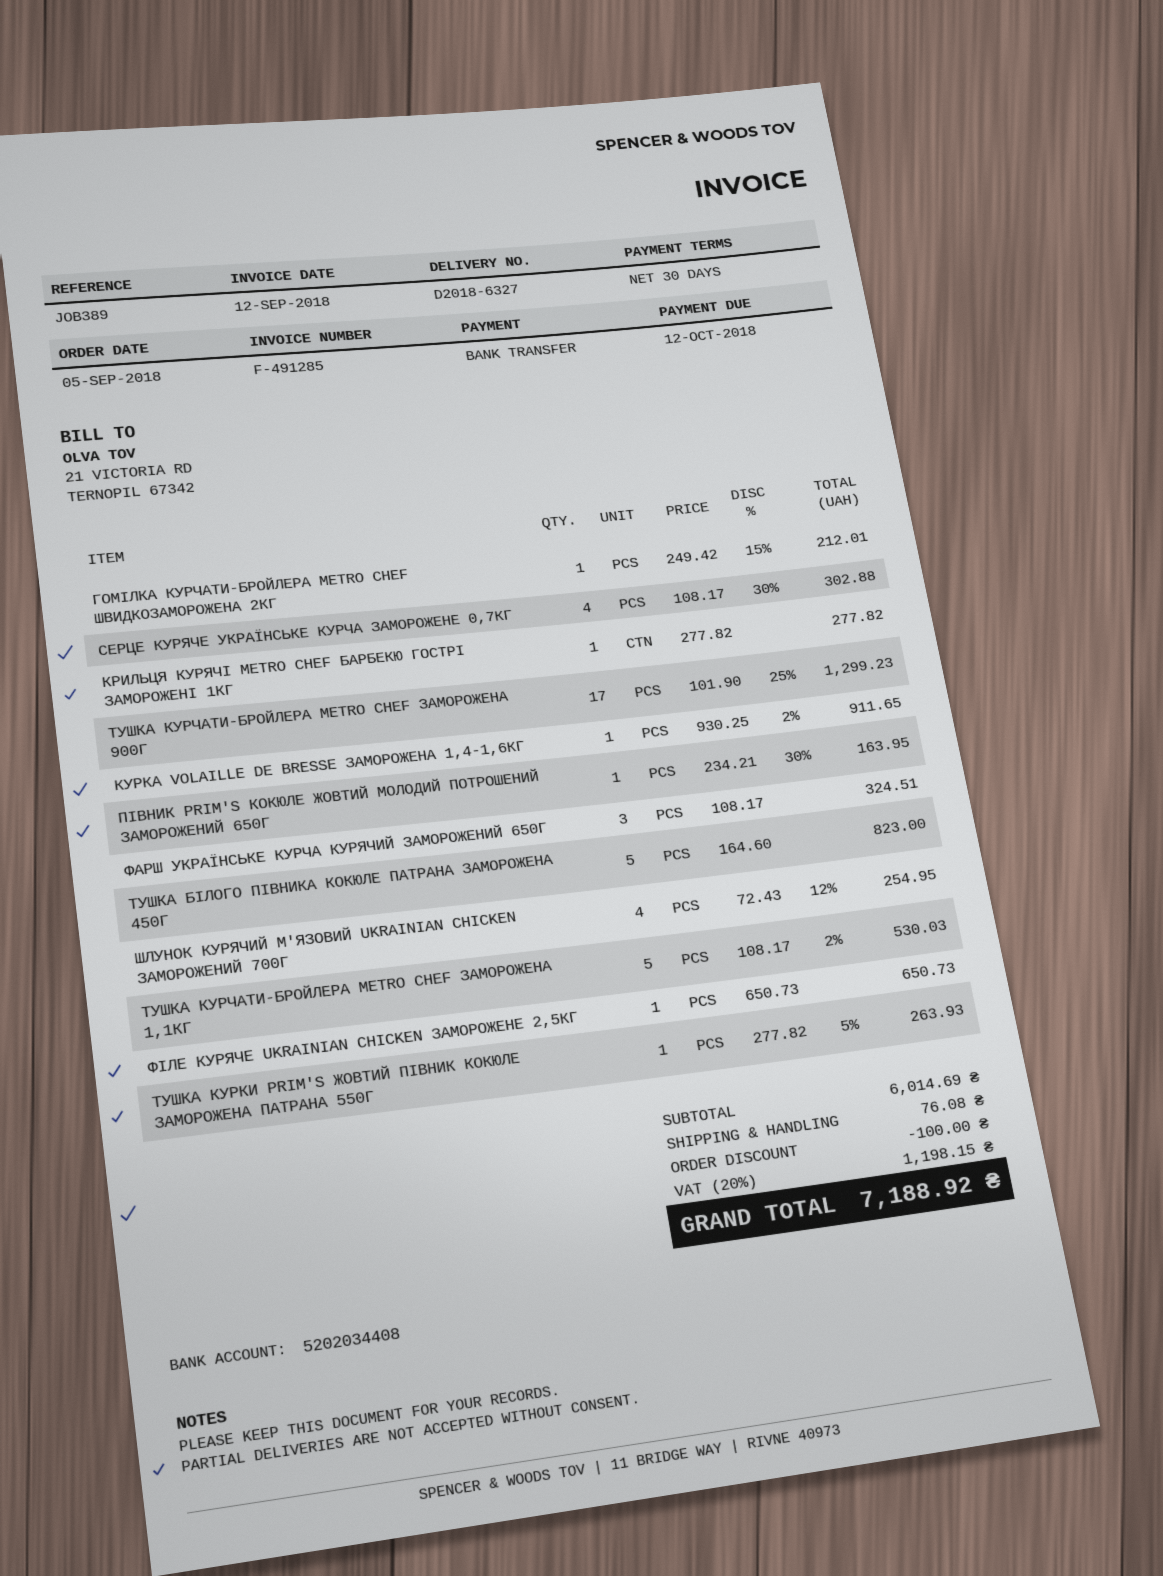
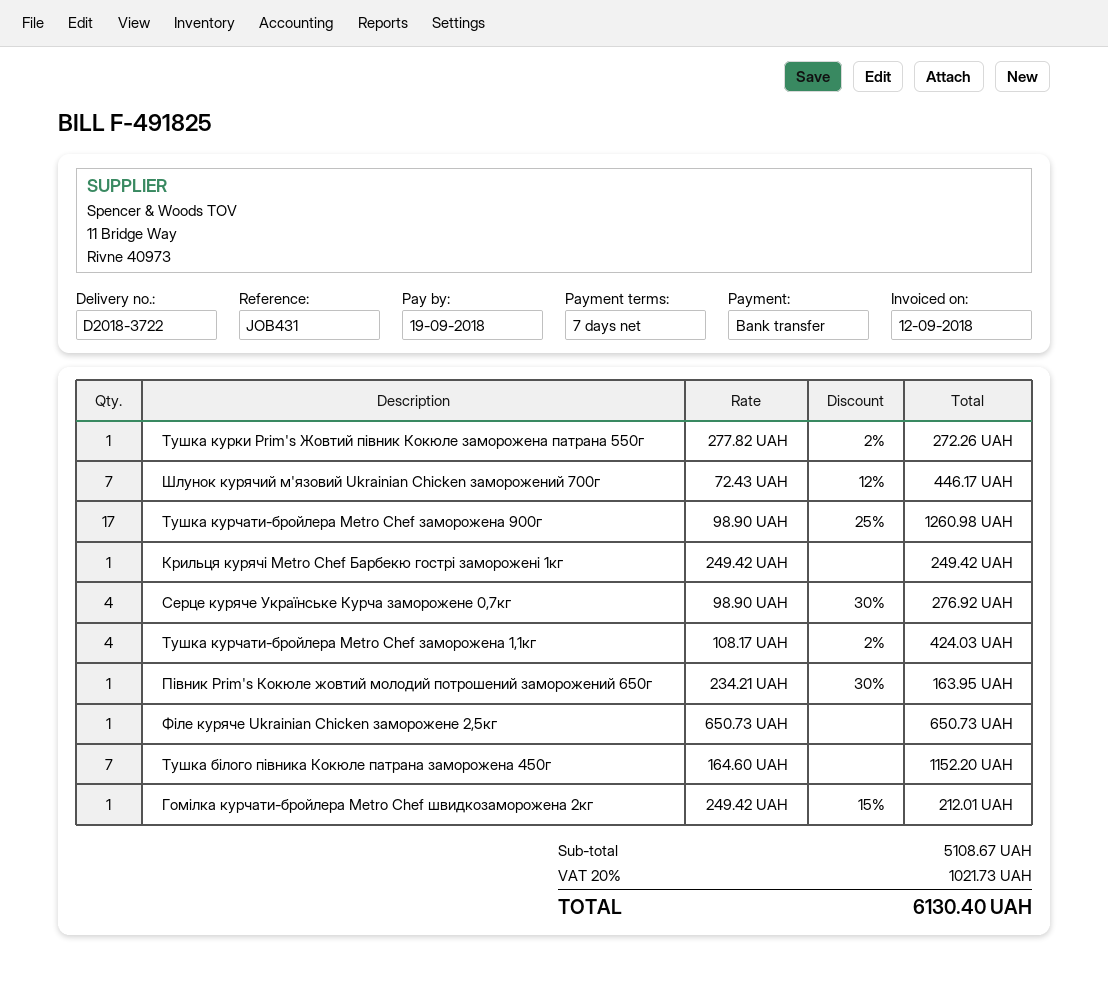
delivery note number: D2018-6327 -> D2018-3722
invoice number: F-491285 -> F-491825
payment terms: 30 days -> 7 days
due date: 2018-10-12 -> 2018-09-19
reference: JOB389 -> JOB431
СЕРЦЕ КУРЯЧЕ УКРАЇНСЬКЕ КУРЧА ЗАМОРОЖЕНЕ 0,7КГ: 4 x 108.17 - 30% = 302.88 -> 4 x 98.90 - 30% = 276.92
КРИЛЬЦЯ КУРЯЧІ METRO CHEF БАРБЕКЮ ГОСТРІ ЗАМОРОЖЕНІ 1КГ: 1 x 277.82 = 277.82 -> 1 x 249.42 = 249.42
ТУШКА КУРЧАТИ-БРОЙЛЕРА METRO CHEF ЗАМОРОЖЕНА 900Г: 17 x 101.90 - 25% = 1299.23 -> 17 x 98.90 - 25% = 1260.98
КУРКА VOLAILLE DE BRESSE ЗАМОРОЖЕНА 1,4-1,6КГ: 1 x 930.25 - 2% = 911.65 -> none
ФАРШ УКРАЇНСЬКЕ КУРЧА КУРЯЧИЙ ЗАМОРОЖЕНИЙ 650Г: 3 x 108.17 = 324.51 -> none
ТУШКА БІЛОГО ПІВНИКА КОКЮЛЕ ПАТРАНА ЗАМОРОЖЕНА 450Г: 5 x 164.60 = 823.00 -> 7 x 164.60 = 1152.20
ШЛУНОК КУРЯЧИЙ М'ЯЗОВИЙ UKRAINIAN CHICKEN ЗАМОРОЖЕНИЙ 700Г: 4 x 72.43 - 12% = 254.95 -> 7 x 72.43 - 12% = 446.17
ТУШКА КУРЧАТИ-БРОЙЛЕРА METRO CHEF ЗАМОРОЖЕНА 1,1КГ: 5 x 108.17 - 2% = 530.03 -> 4 x 108.17 - 2% = 424.03
ТУШКА КУРКИ PRIM'S ЖОВТИЙ ПІВНИК КОКЮЛЕ ЗАМОРОЖЕНА ПАТРАНА 550Г: 1 x 277.82 - 5% = 263.93 -> 1 x 277.82 - 2% = 272.26
subtotal: 6014.69 -> 5108.67
discount: 100.00 -> none
shipping: 76.08 -> none
tax: 20% = 1198.15 -> 20% = 1021.73
total: 7188.92 -> 6130.40

